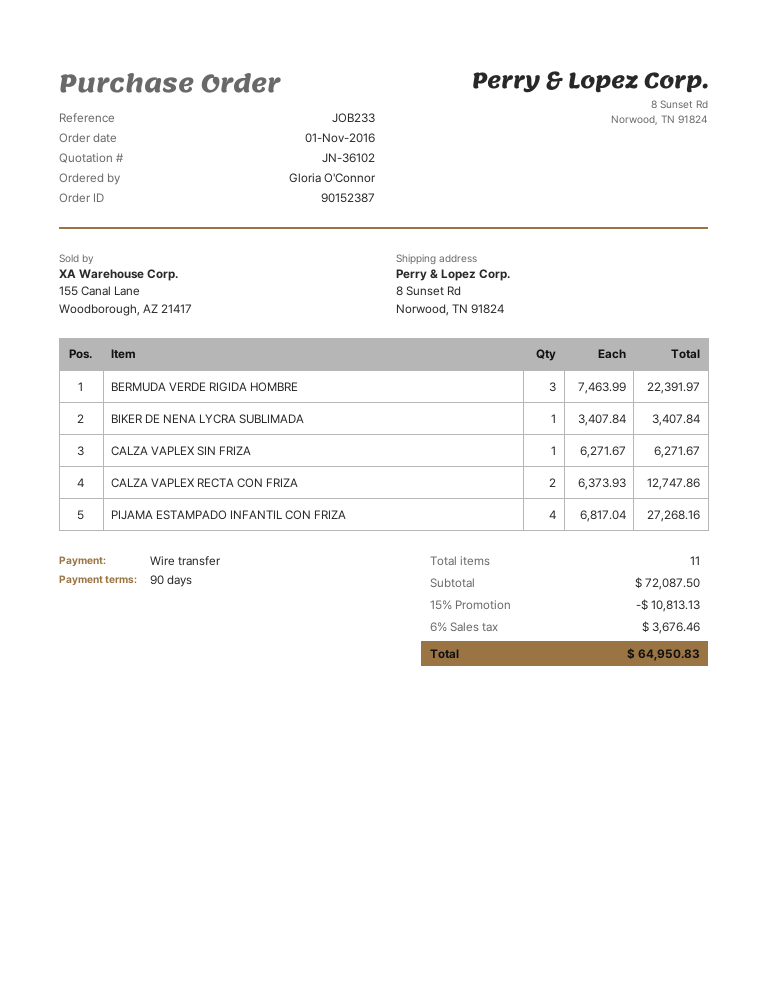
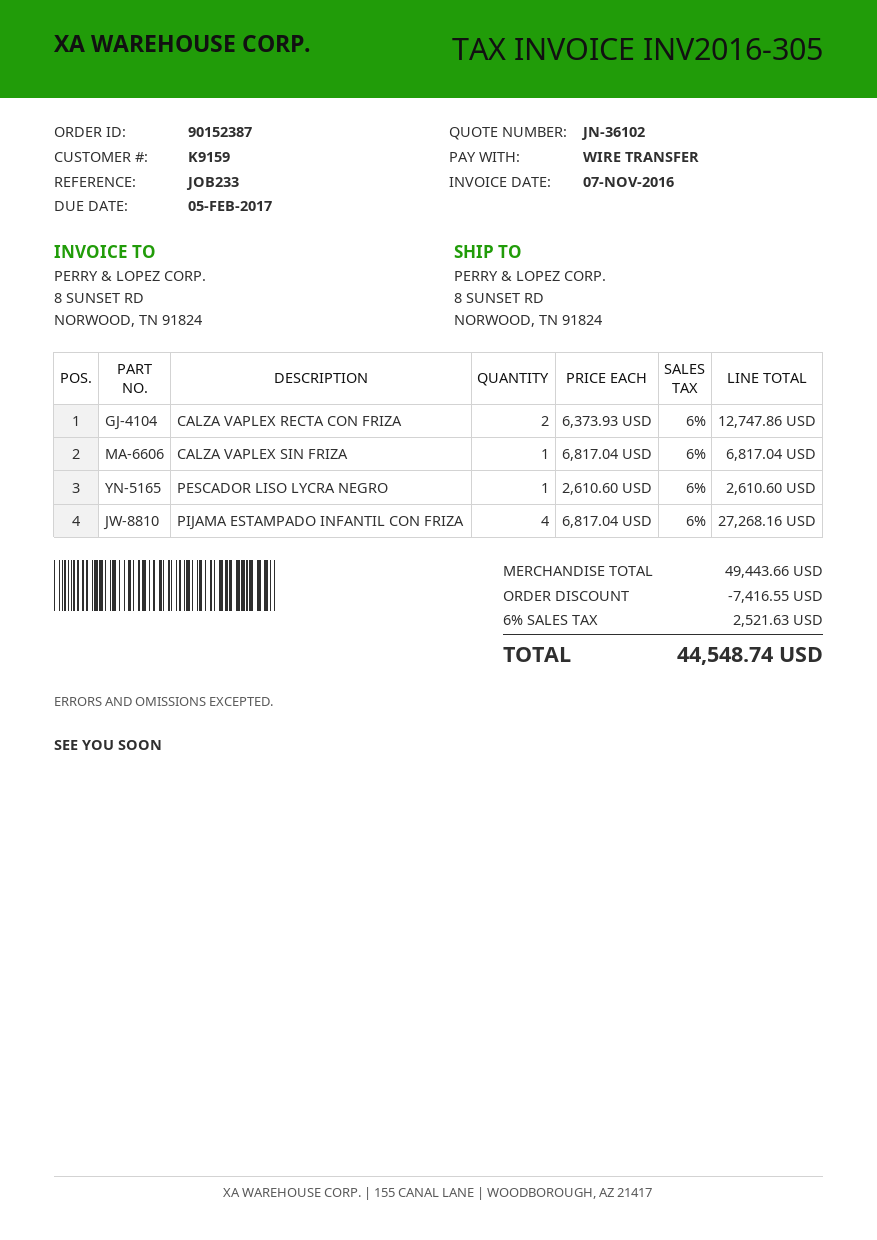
BERMUDA VERDE RIGIDA HOMBRE: 3 x 7463.99 = 22391.97 -> none
BIKER DE NENA LYCRA SUBLIMADA: 1 x 3407.84 = 3407.84 -> none
CALZA VAPLEX SIN FRIZA: 1 x 6271.67 = 6271.67 -> 1 x 6817.04 = 6817.04
PESCADOR LISO LYCRA NEGRO: none -> 1 x 2610.60 = 2610.60
subtotal: 72087.50 -> 49443.66
discount: 10813.13 -> 7416.55
tax: 6% = 3676.46 -> 6% = 2521.63
total: 64950.83 -> 44548.74

